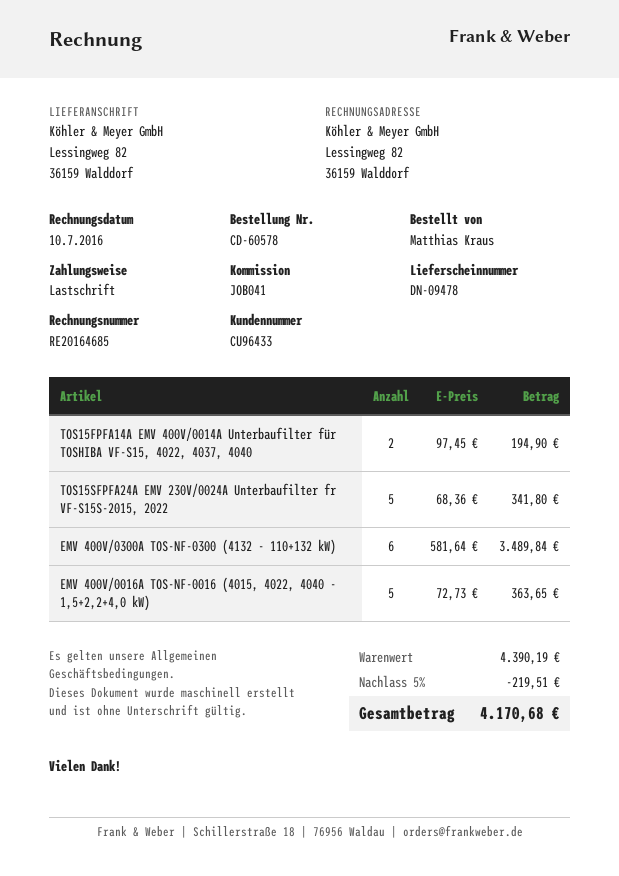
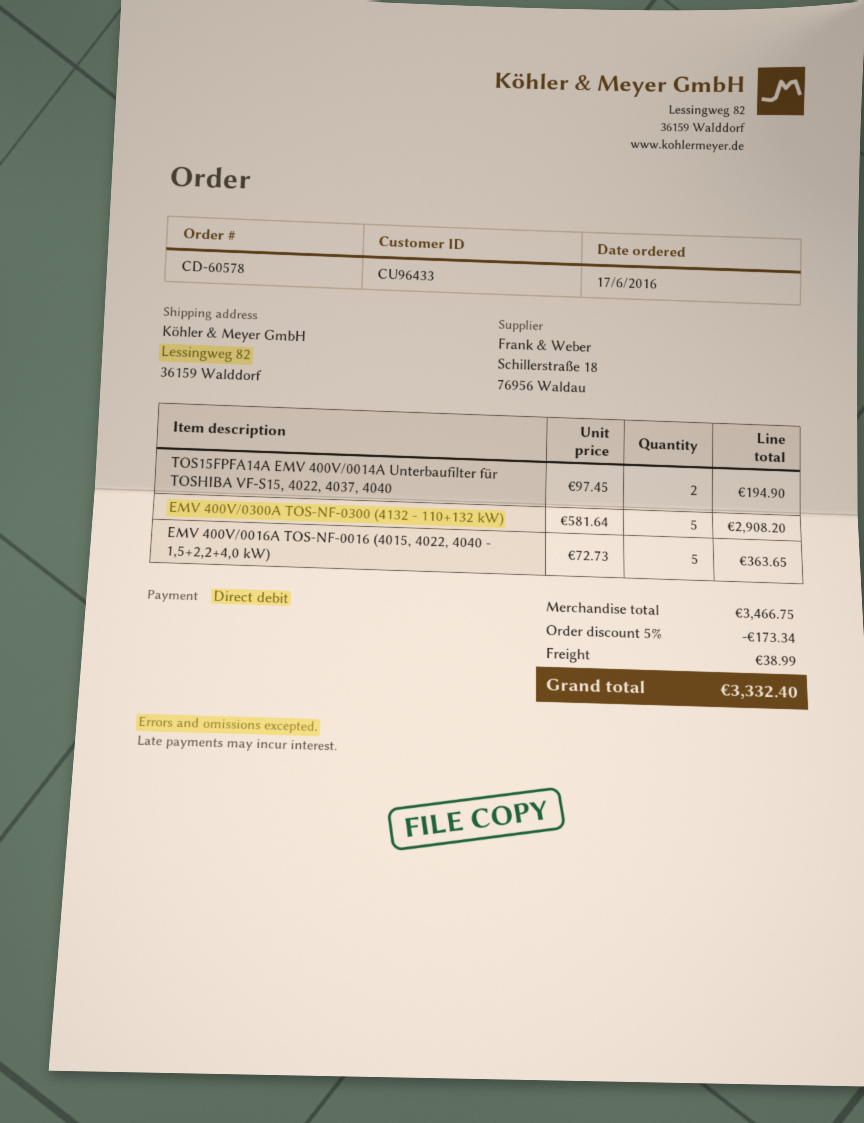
TOS15SFPFA24A EMV 230V/0024A Unterbaufilter fr VF-S15S-2015, 2022: 5 x 68.36 = 341.80 -> none
EMV 400V/0300A TOS-NF-0300 (4132 - 110+132 kW): 6 x 581.64 = 3489.84 -> 5 x 581.64 = 2908.20
subtotal: 4390.19 -> 3466.75
discount: 5% = 219.51 -> 5% = 173.34
shipping: none -> 38.99
total: 4170.68 -> 3332.40

